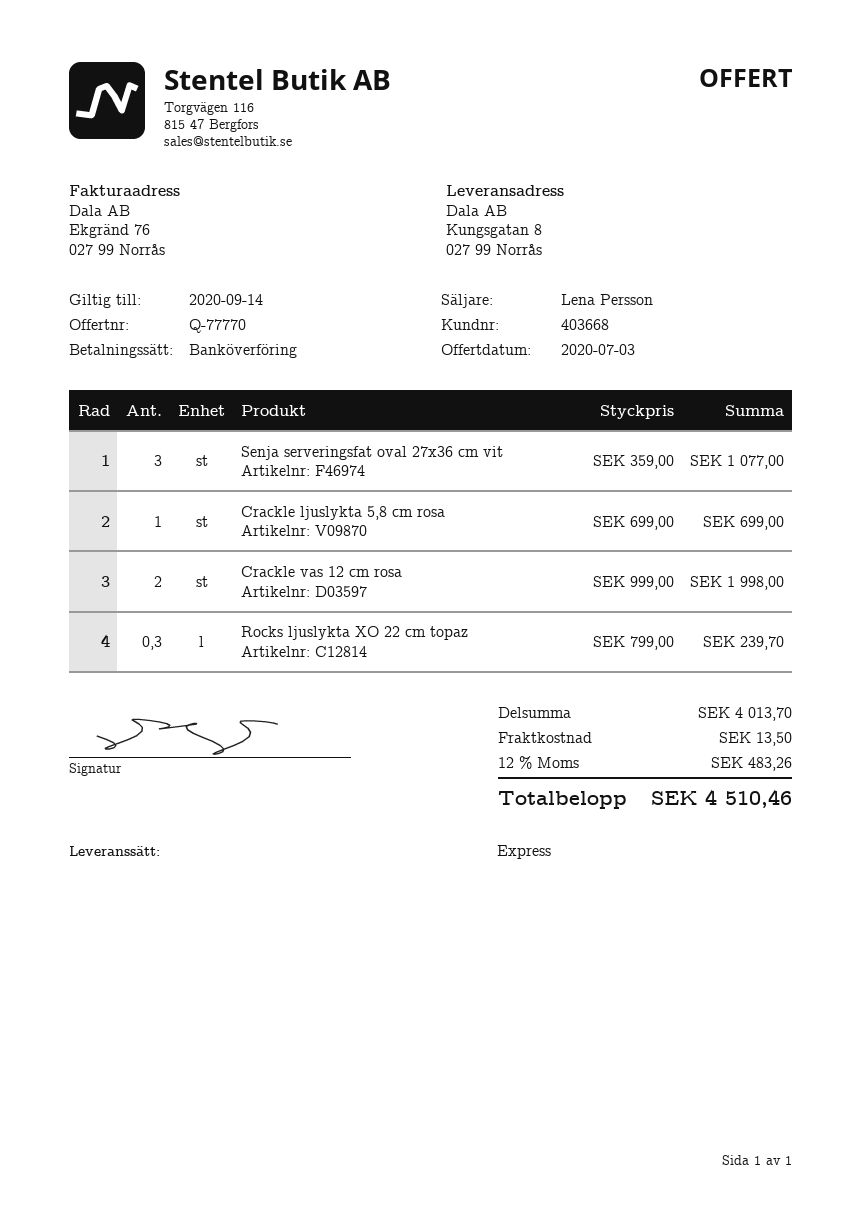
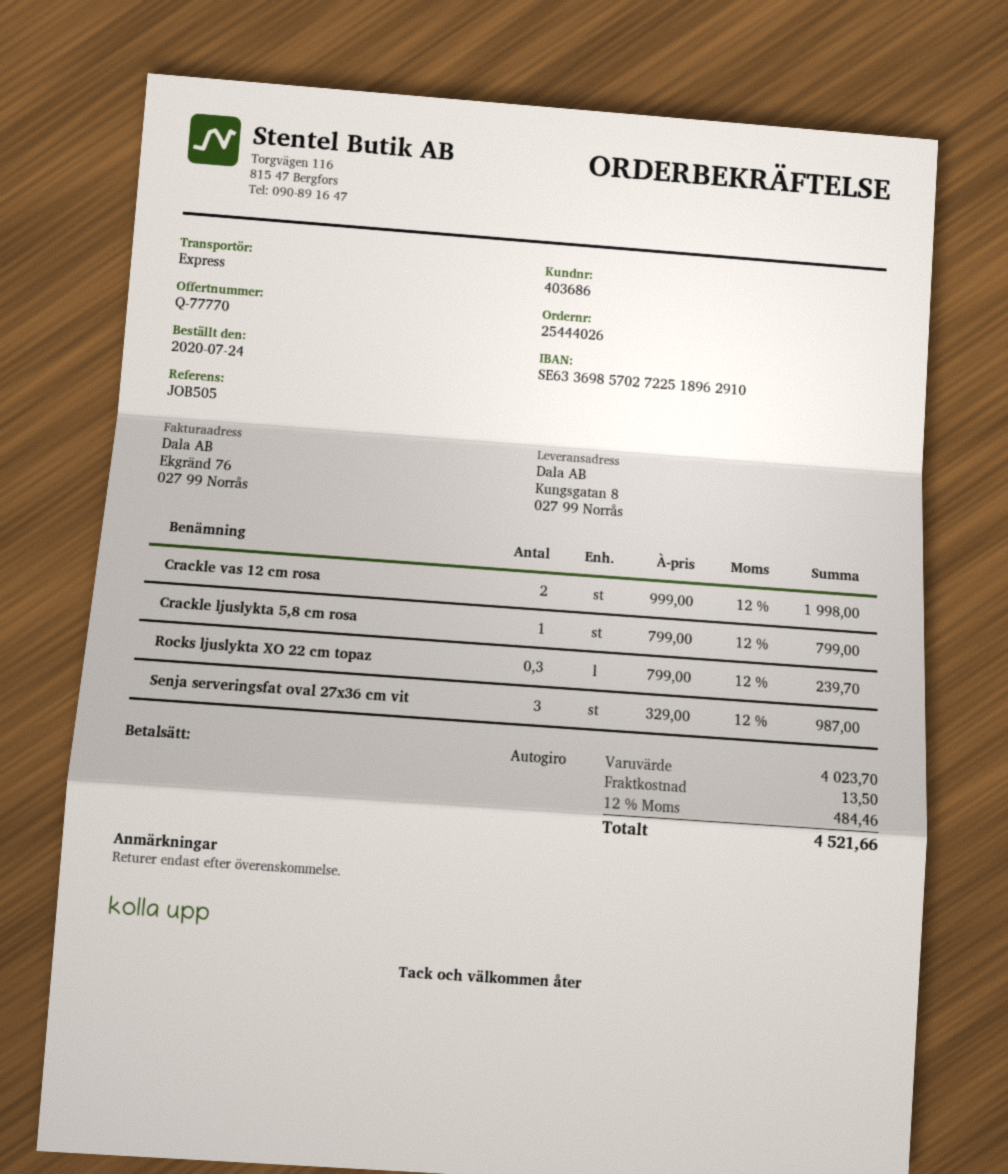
customer number: 403668 -> 403686
payment method: bank transfer -> direct debit
Senja serveringsfat oval 27x36 cm vit: 3 x 359.00 = 1077.00 -> 3 x 329.00 = 987.00
Crackle ljuslykta 5,8 cm rosa: 1 x 699.00 = 699.00 -> 1 x 799.00 = 799.00
subtotal: 4013.70 -> 4023.70
tax: 12% = 483.26 -> 12% = 484.46
total: 4510.46 -> 4521.66

